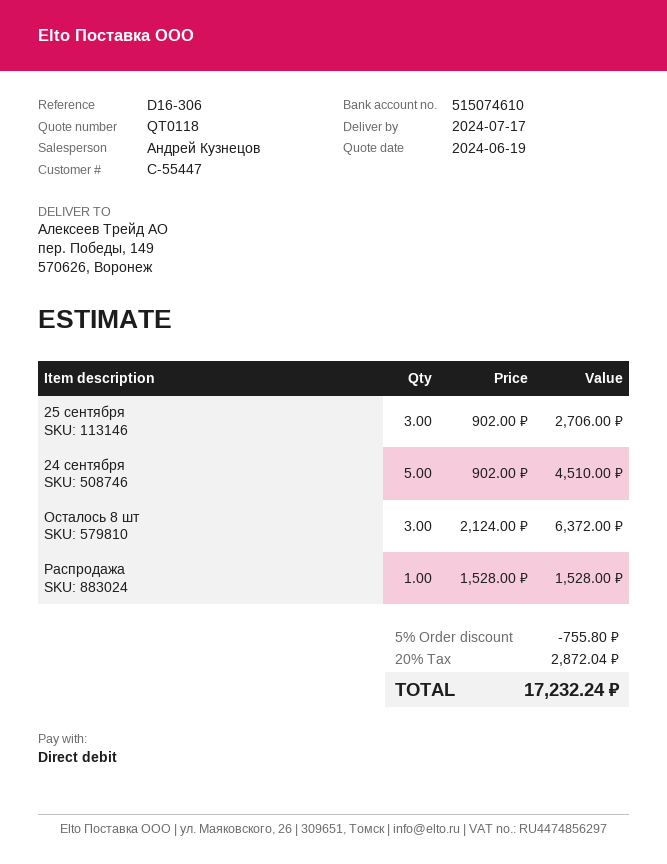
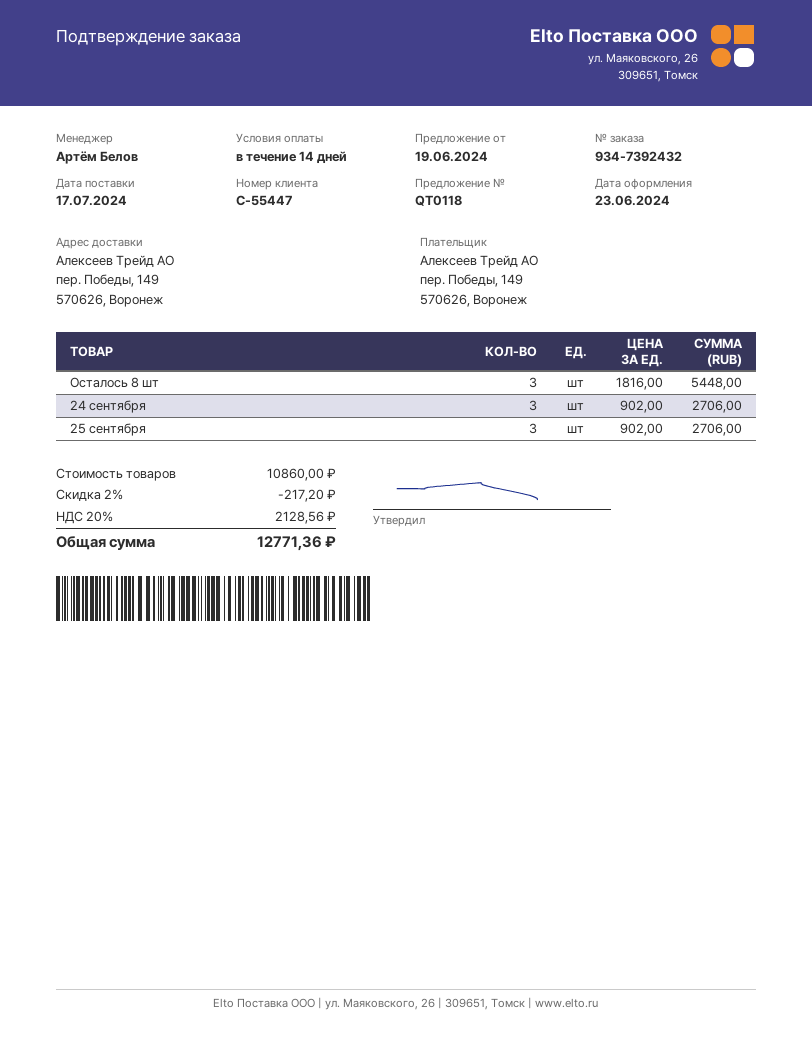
sales rep: Андрей Кузнецов -> Артём Белов
24 сентября: 5 x 902.00 = 4510.00 -> 3 x 902.00 = 2706.00
Осталось 8 шт: 3 x 2124.00 = 6372.00 -> 3 x 1816.00 = 5448.00
Распродажа: 1 x 1528.00 = 1528.00 -> none
discount: 5% = 755.80 -> 2% = 217.20
tax: 20% = 2872.04 -> 20% = 2128.56
total: 17232.24 -> 12771.36

